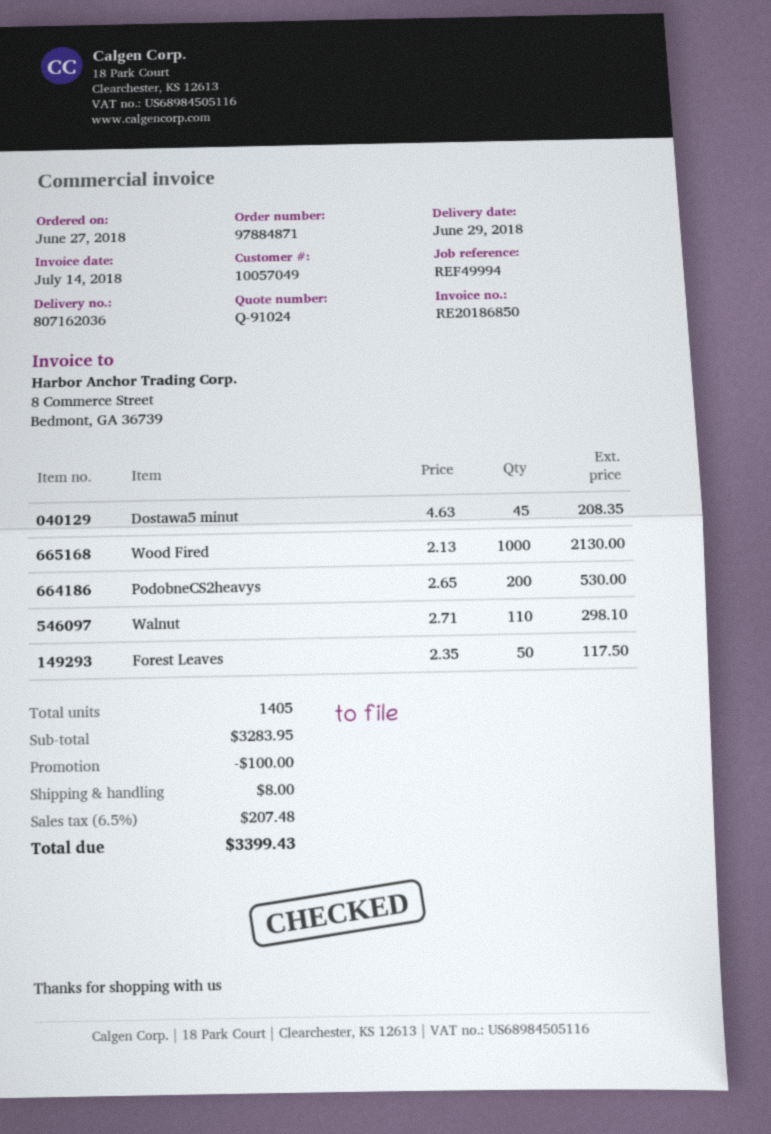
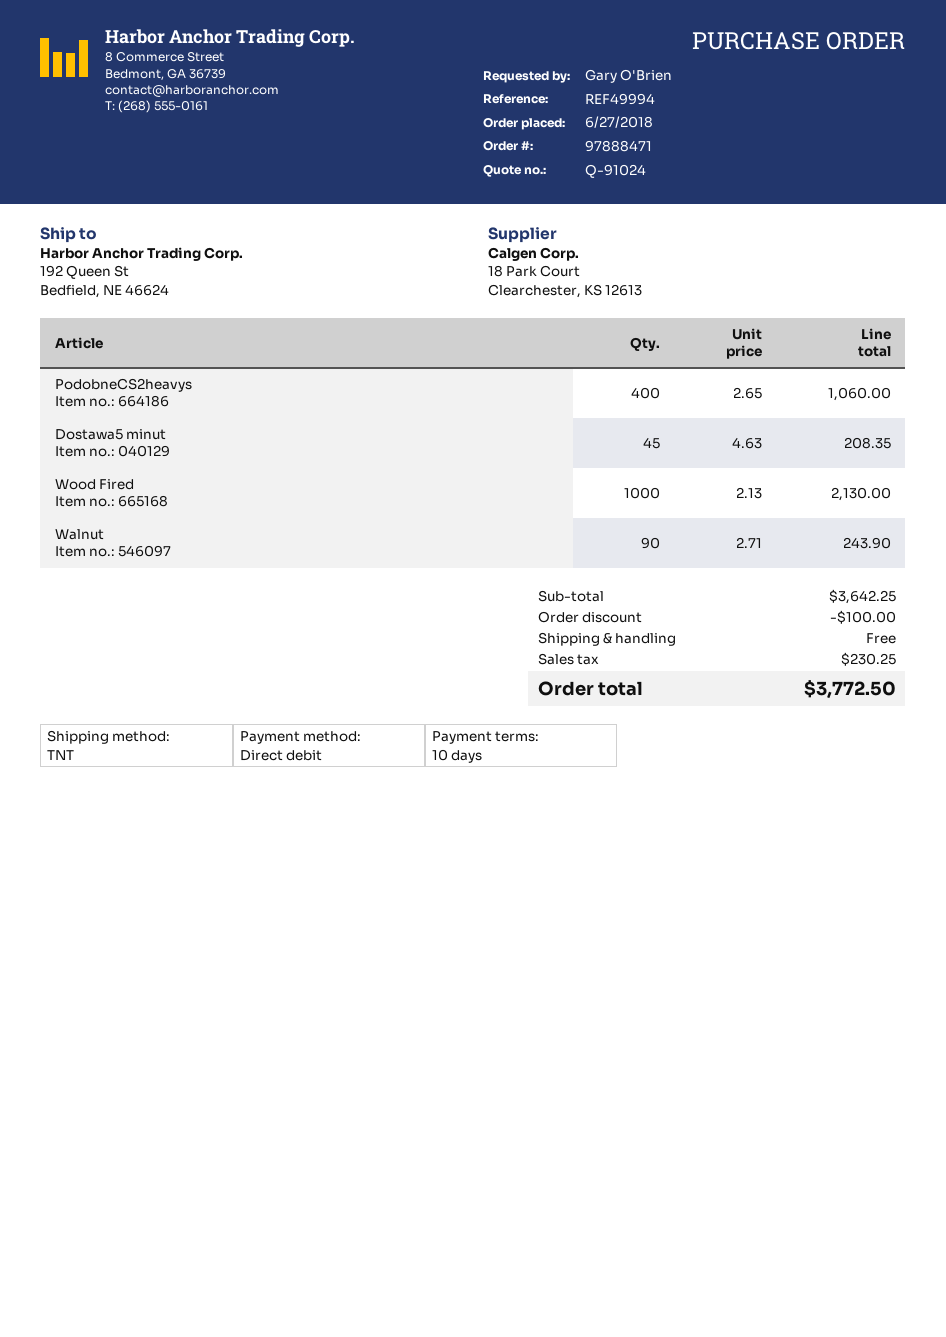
order number: 97884871 -> 97888471
PodobneCS2heavys: 200 x 2.65 = 530.00 -> 400 x 2.65 = 1060.00
Walnut: 110 x 2.71 = 298.10 -> 90 x 2.71 = 243.90
Forest Leaves: 50 x 2.35 = 117.50 -> none
subtotal: 3283.95 -> 3642.25
shipping: 8.00 -> 0.00
tax: 207.48 -> 230.25
total: 3399.43 -> 3772.50

